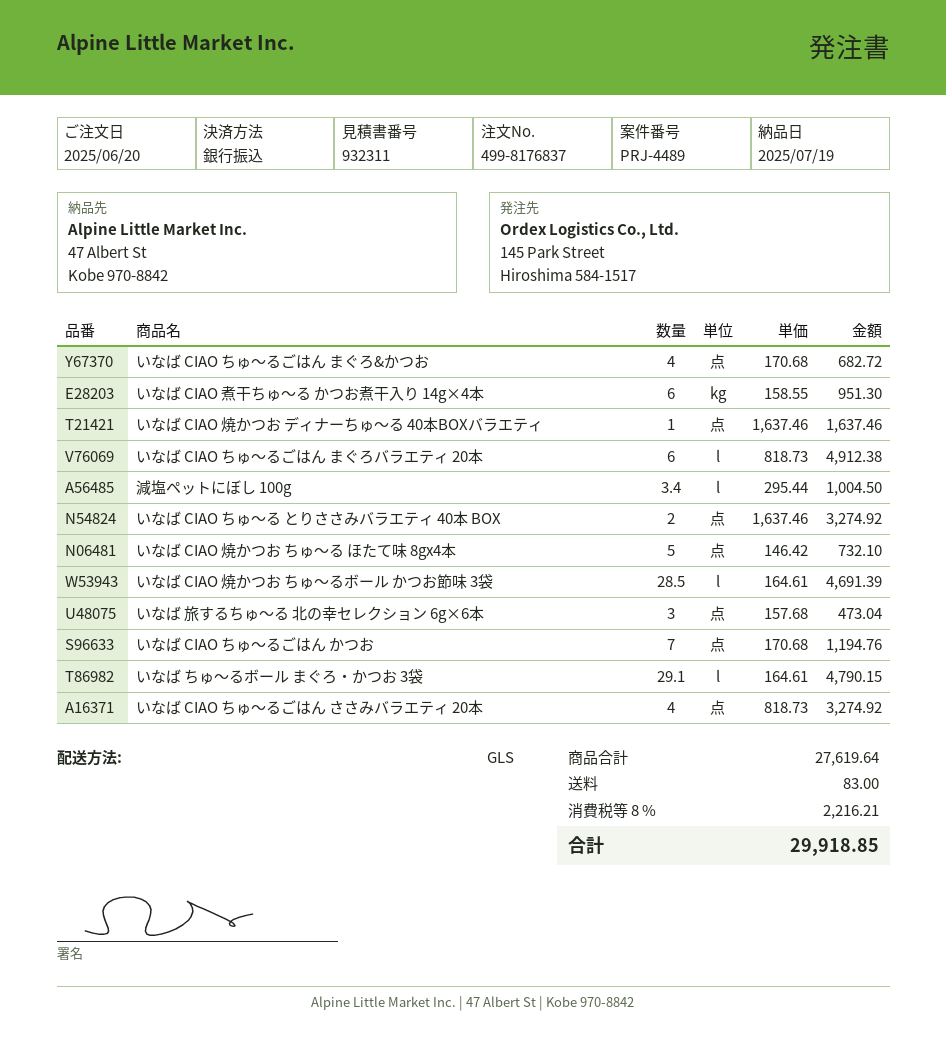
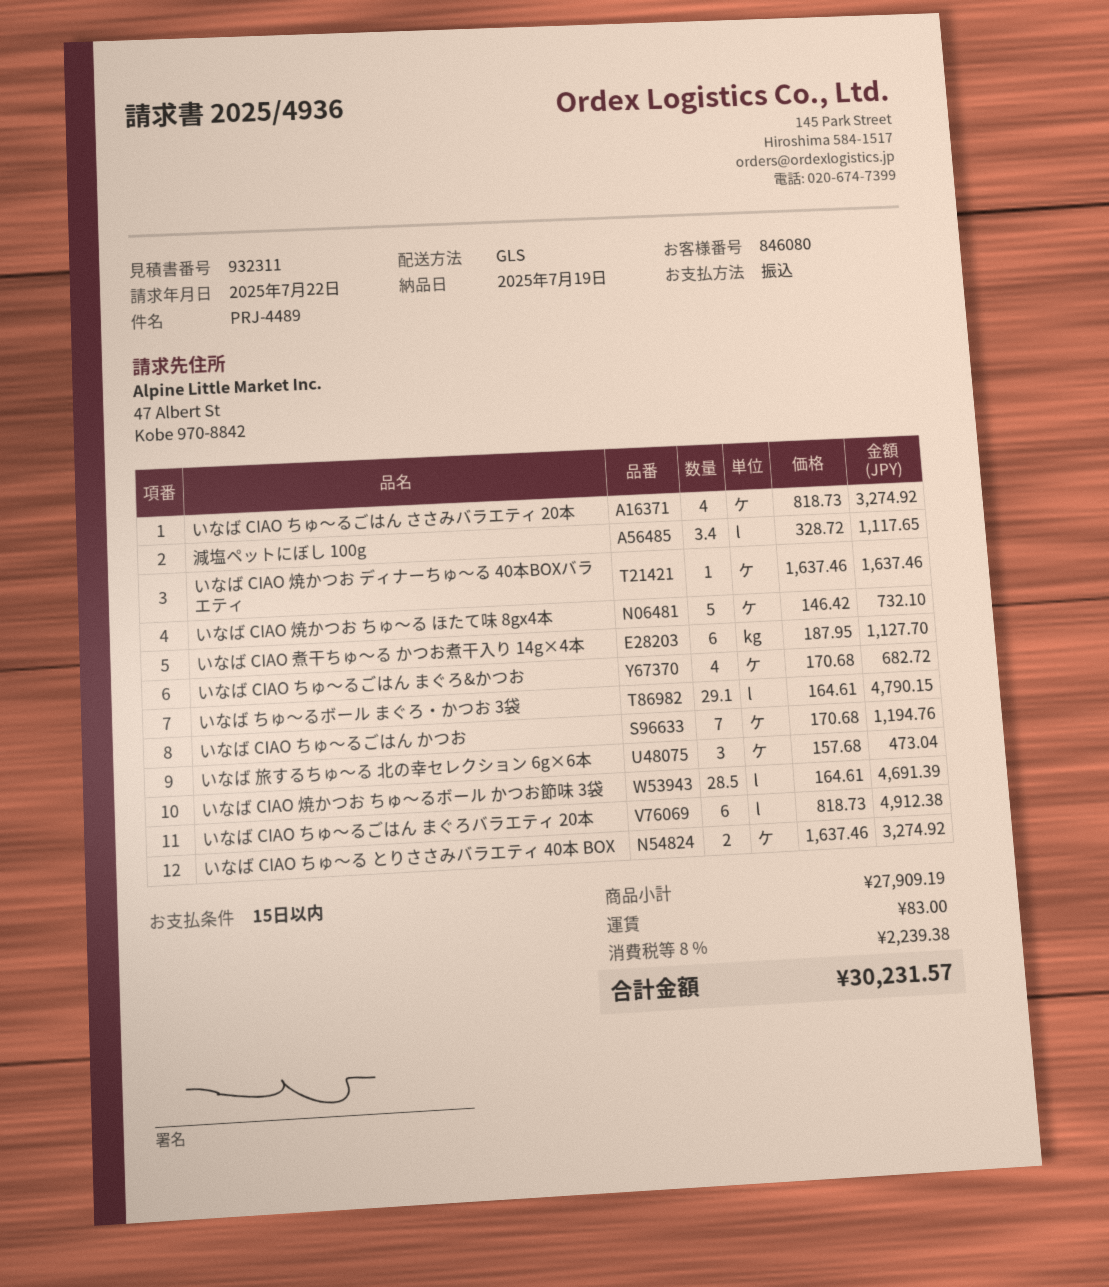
いなば CIAO 煮干ちゅ〜る かつお煮干入り 14g×4本: 6 x 158.55 = 951.30 -> 6 x 187.95 = 1127.70
減塩ペットにぼし 100g: 3.4 x 295.44 = 1004.50 -> 3.4 x 328.72 = 1117.65
subtotal: 27619.64 -> 27909.19
tax: 8% = 2216.21 -> 8% = 2239.38
total: 29918.85 -> 30231.57

